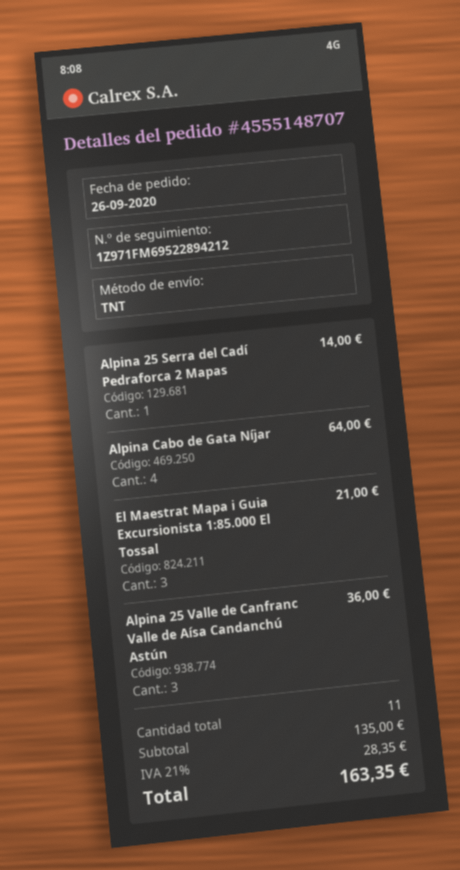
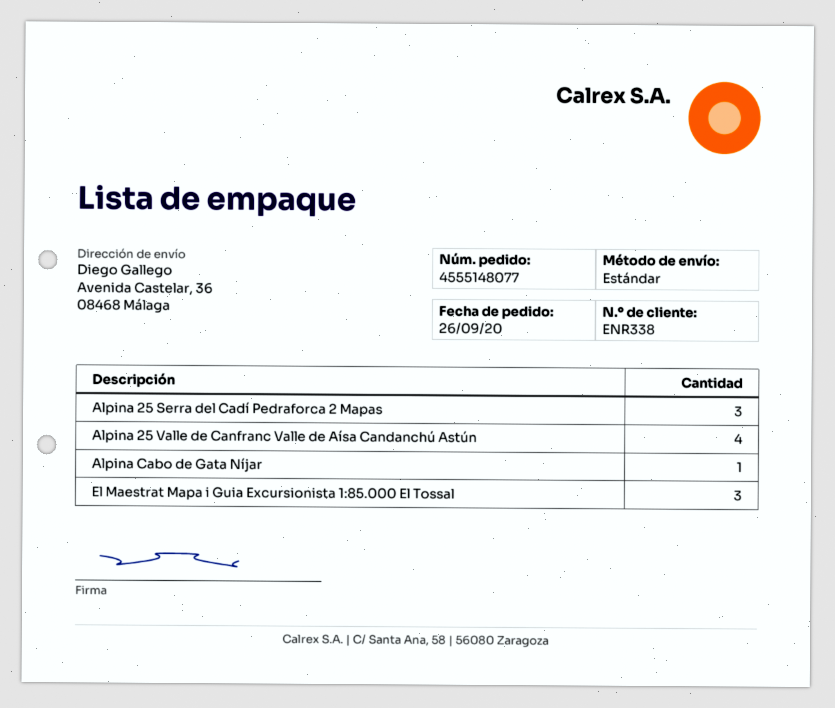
order number: 4555148707 -> 4555148077
shipping method: TNT -> standard
Alpina 25 Serra del Cadí Pedraforca 2 Mapas: 1 -> 3
Alpina Cabo de Gata Níjar: 4 -> 1
Alpina 25 Valle de Canfranc Valle de Aísa Candanchú Astún: 3 -> 4

